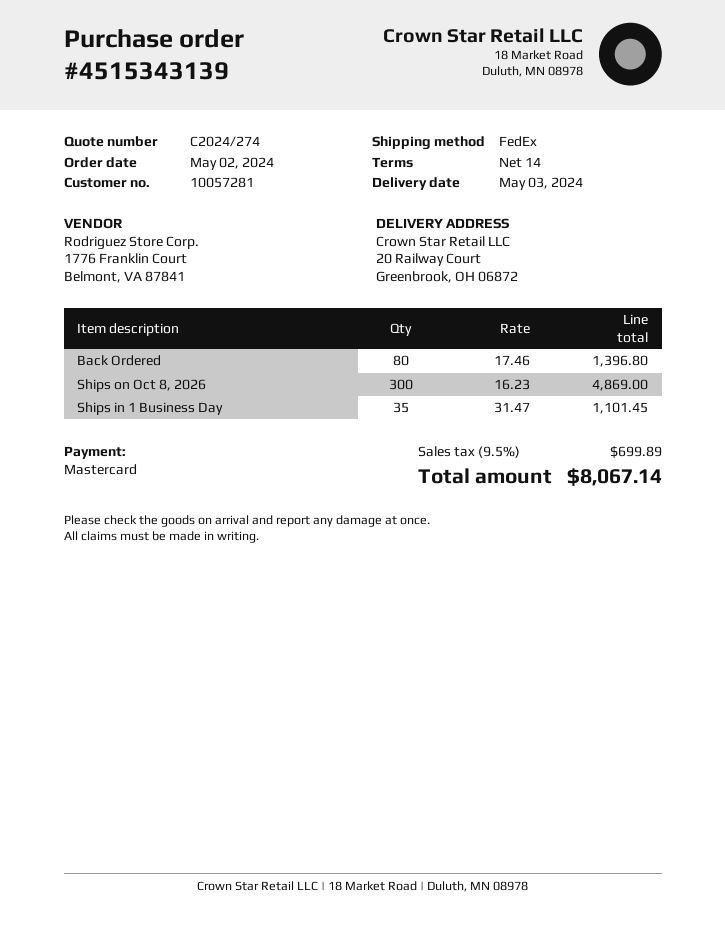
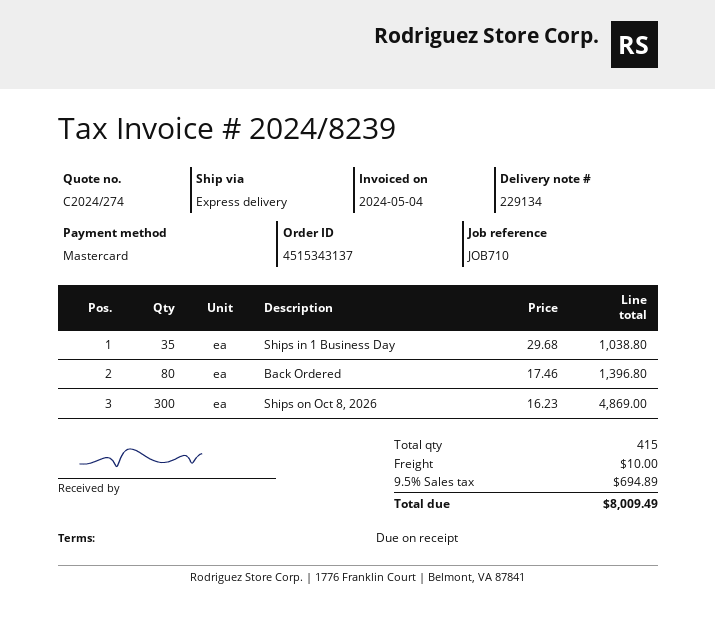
order number: 4515343139 -> 4515343137
payment terms: 14 days -> on receipt
shipping method: FedEx -> express
Ships in 1 Business Day: 35 x 31.47 = 1101.45 -> 35 x 29.68 = 1038.80
shipping: none -> 10.00
tax: 9.5% = 699.89 -> 9.5% = 694.89
total: 8067.14 -> 8009.49

